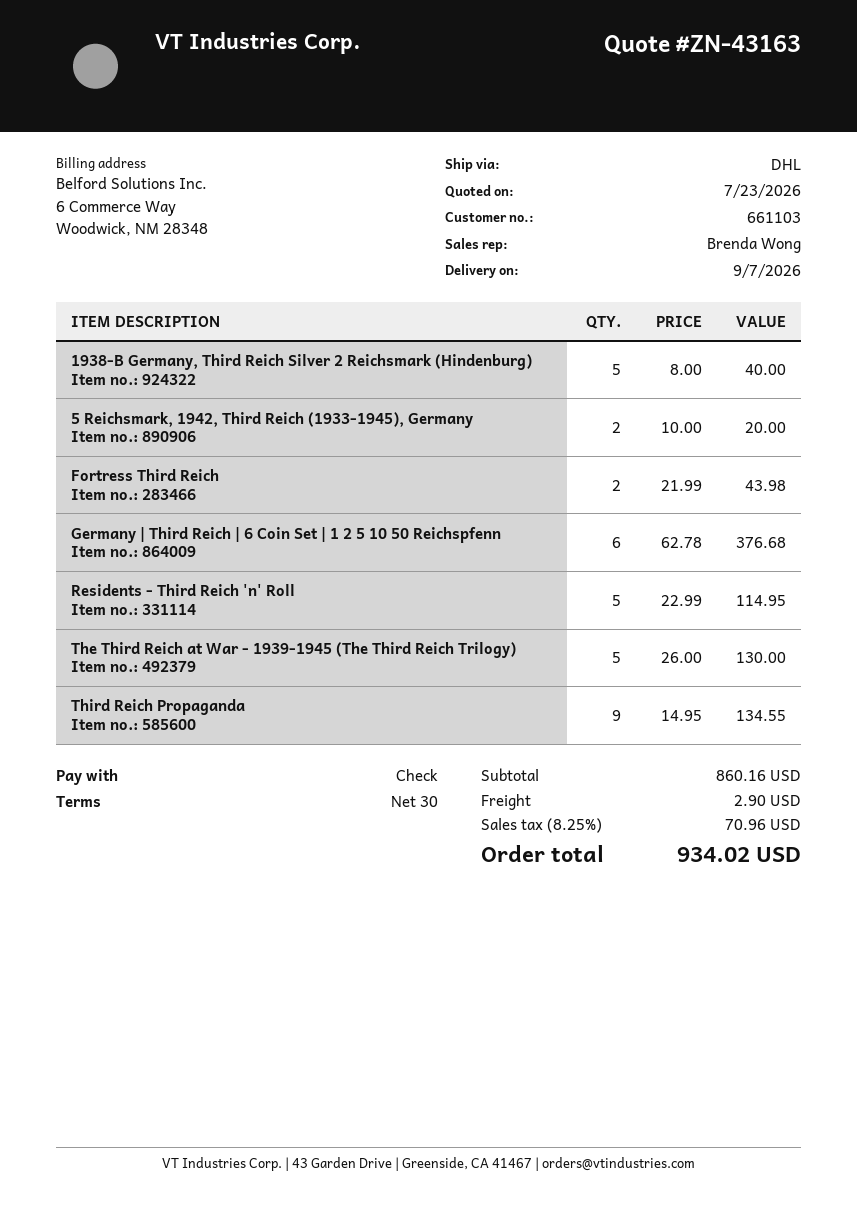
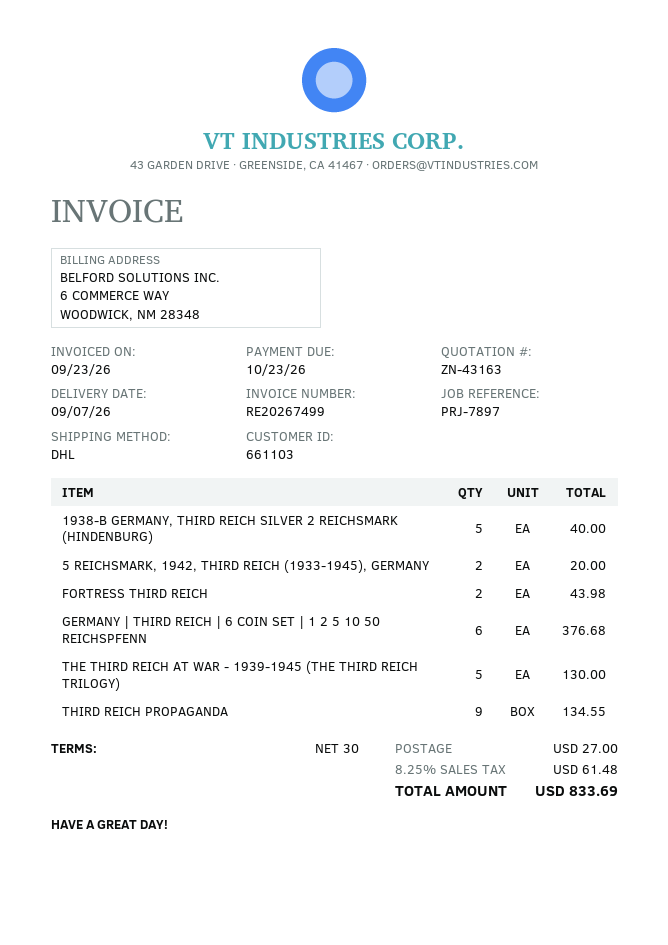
Residents - Third Reich 'n' Roll: 5 for 114.95 -> none
shipping: 2.90 -> 27.00
tax: 8.25% = 70.96 -> 8.25% = 61.48
total: 934.02 -> 833.69

